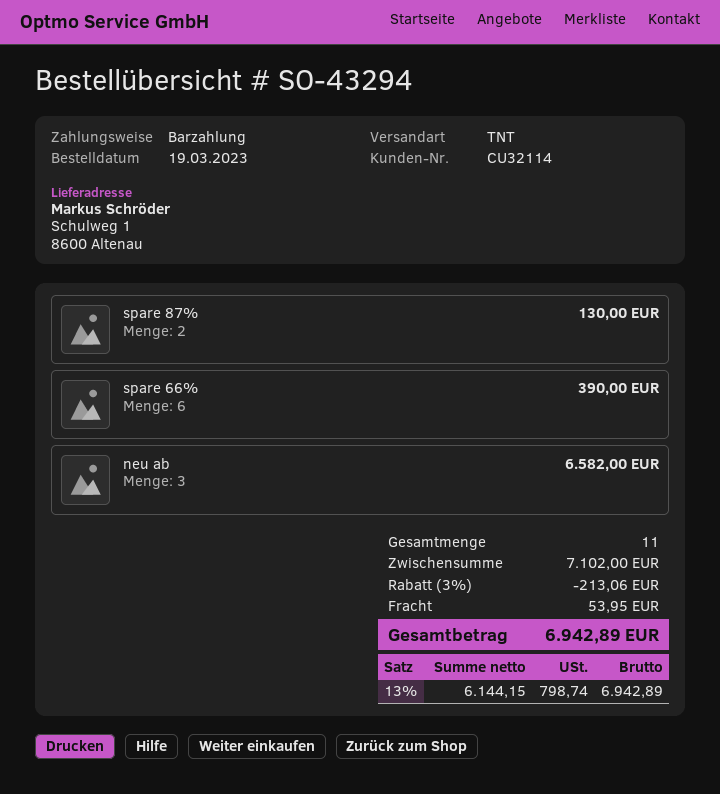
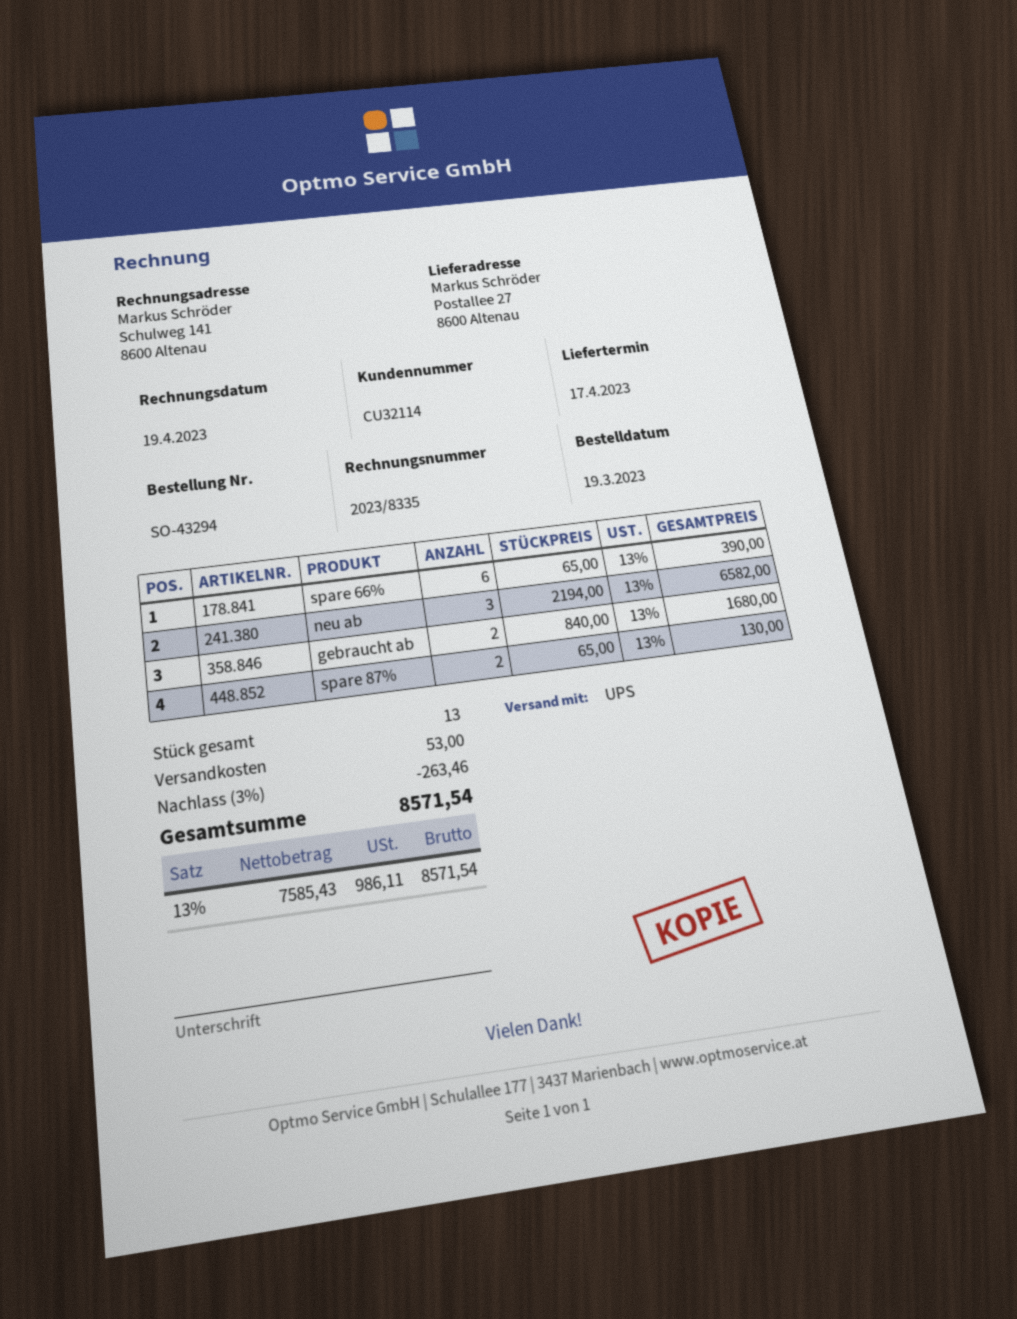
shipping method: TNT -> UPS
ship to: Schulweg 1, 8600 Altenau -> Postallee 27, 8600 Altenau
gebraucht ab: none -> 2 for 1680.00
total quantity: 11 -> 13
discount: 3% = 213.06 -> 3% = 263.46
shipping: 53.95 -> 53.00
net: 6144.15 -> 7585.43
tax: 13% = 798.74 -> 13% = 986.11
total: 6942.89 -> 8571.54

